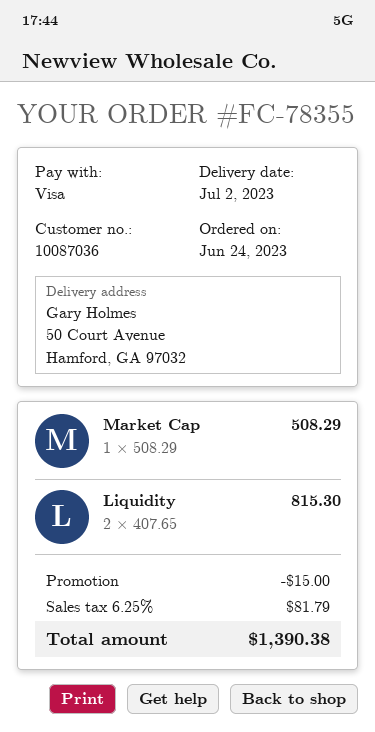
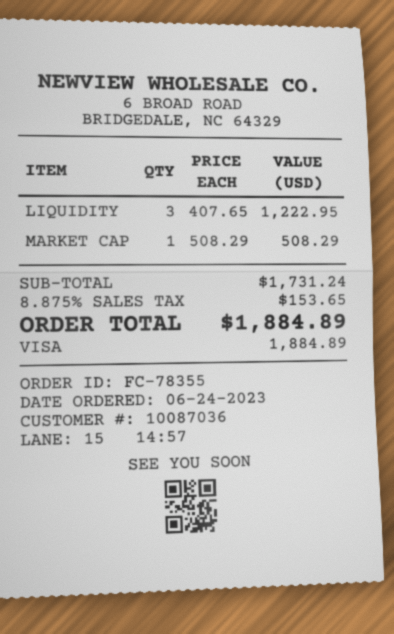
Liquidity: 2 x 407.65 = 815.30 -> 3 x 407.65 = 1222.95
discount: 15.00 -> none
tax: 6.25% = 81.79 -> 8.875% = 153.65
total: 1390.38 -> 1884.89

